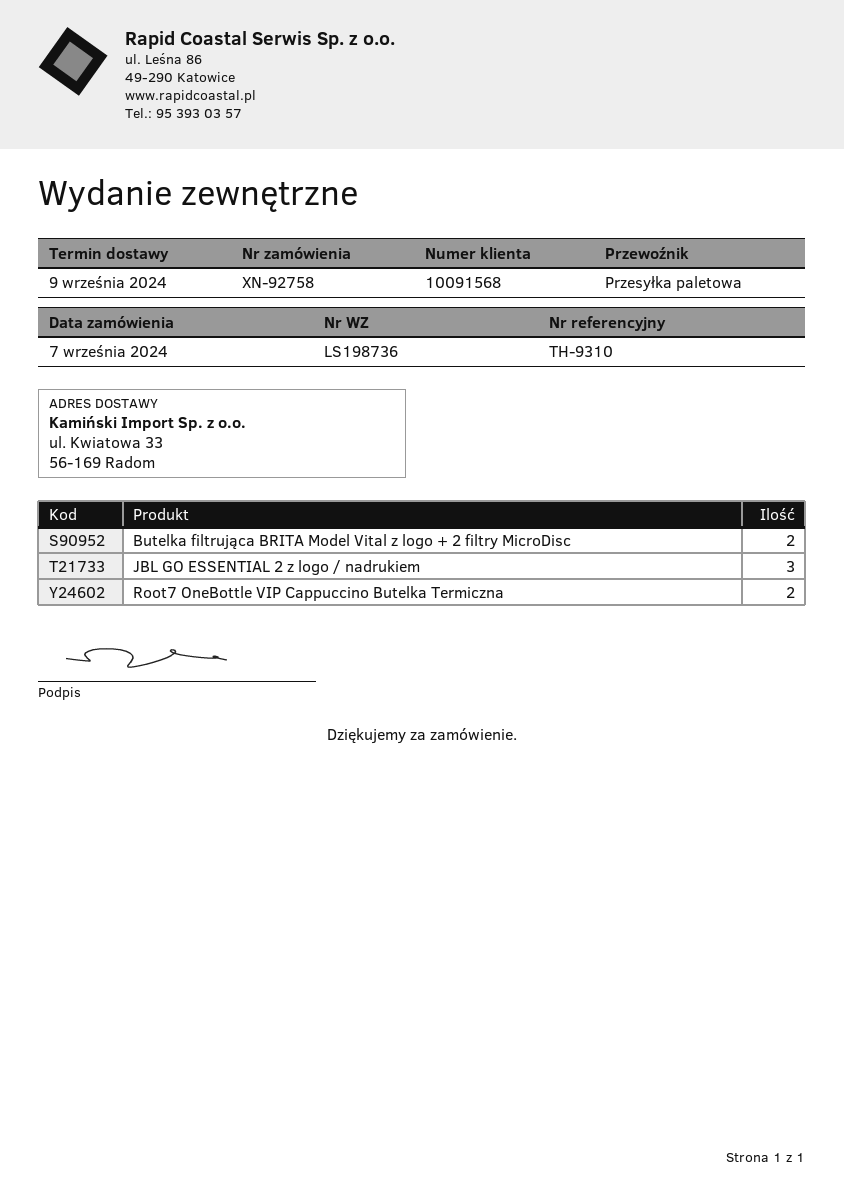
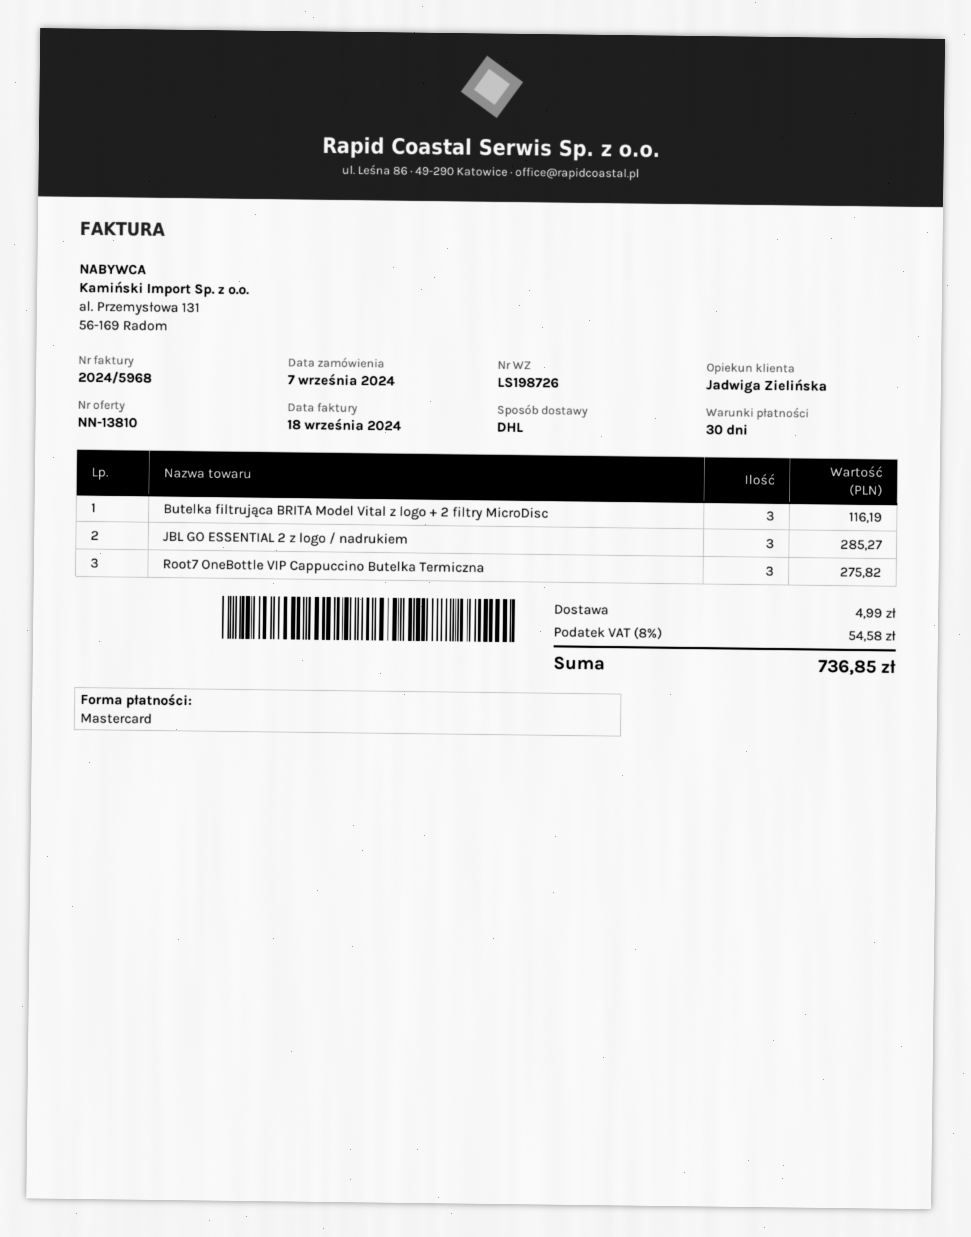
delivery note number: LS198736 -> LS198726
shipping method: pallet freight -> DHL
Butelka filtrująca BRITA Model Vital z logo + 2 filtry MicroDisc: 2 -> 3
Root7 OneBottle VIP Cappuccino Butelka Termiczna: 2 -> 3

